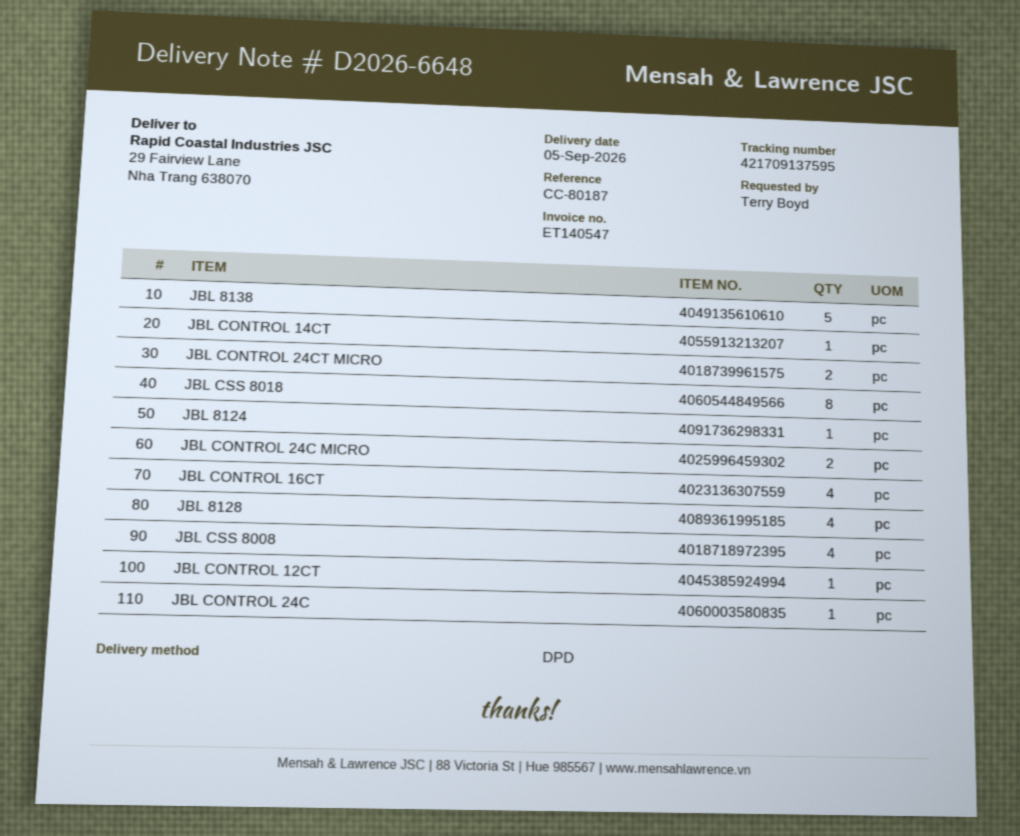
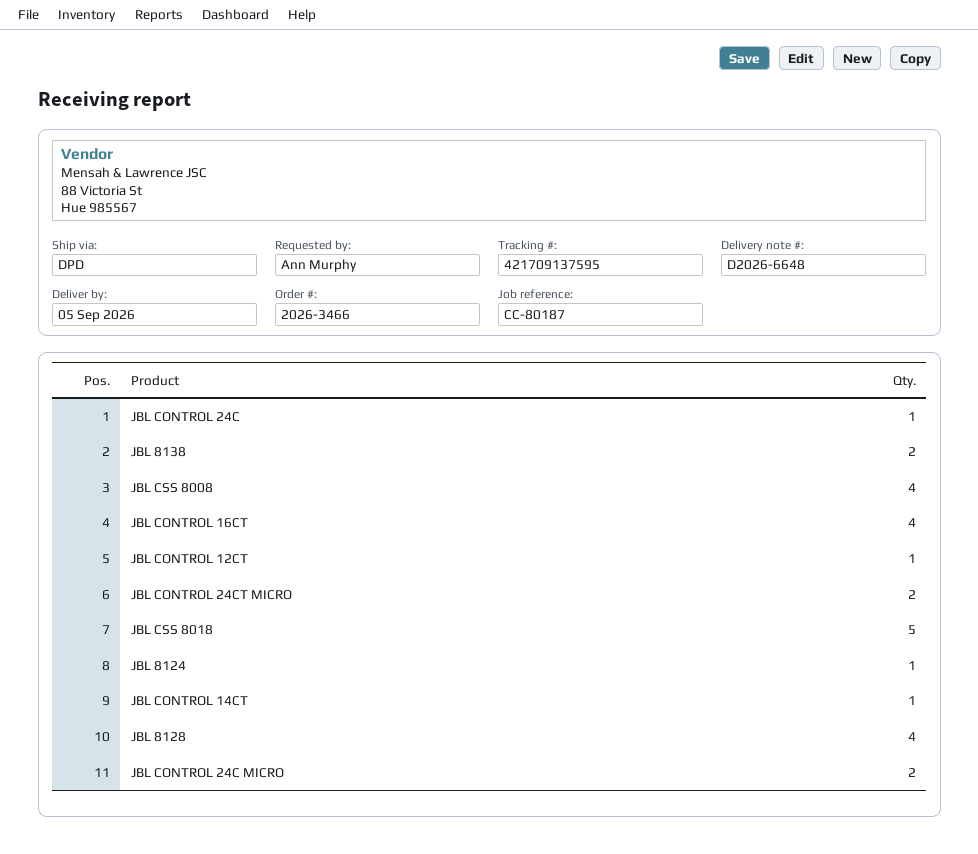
ordered by: Terry Boyd -> Ann Murphy
JBL 8138: 5 -> 2
JBL CSS 8018: 8 -> 5

